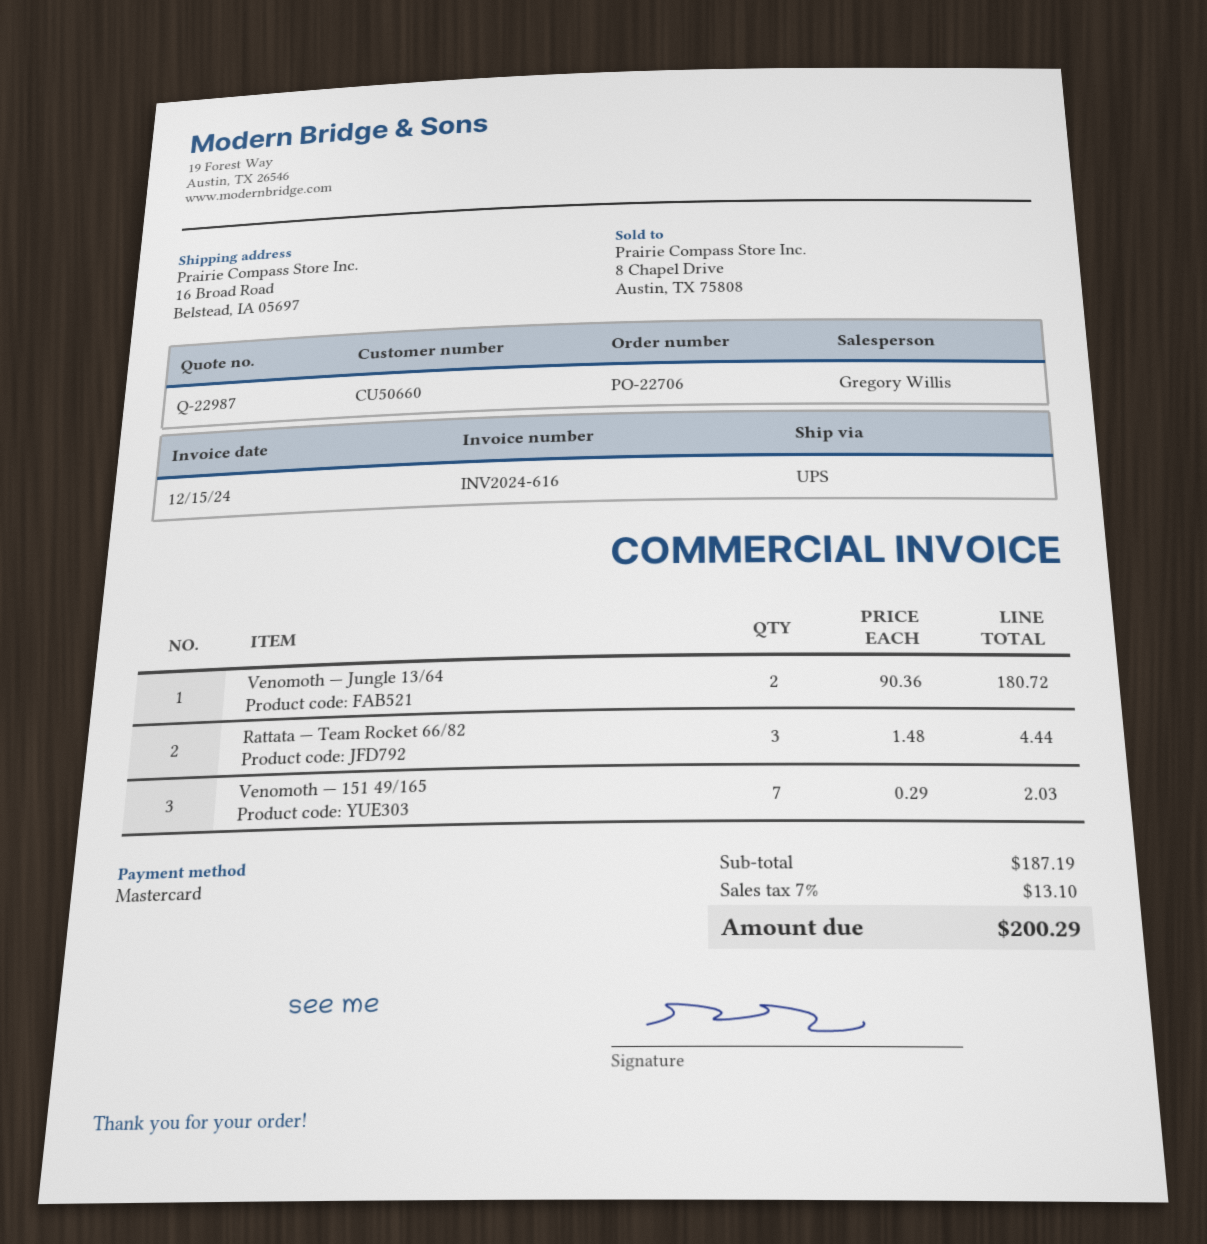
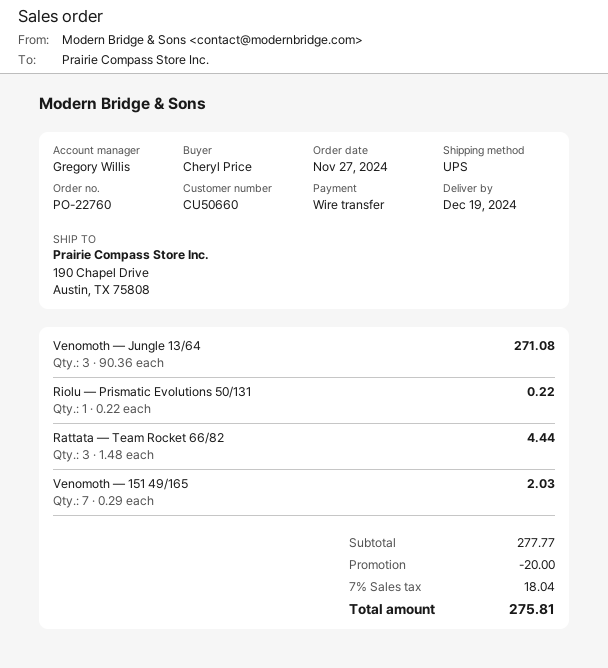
order number: PO-22706 -> PO-22760
payment method: Mastercard -> bank transfer
ship to: 16 Broad Road, Belstead, IA 05697 -> 190 Chapel Drive, Austin, TX 75808
Venomoth — Jungle 13/64: 2 x 90.36 = 180.72 -> 3 x 90.36 = 271.08
Riolu — Prismatic Evolutions 50/131: none -> 1 x 0.22 = 0.22
subtotal: 187.19 -> 277.77
discount: none -> 20.00
tax: 7% = 13.10 -> 7% = 18.04
total: 200.29 -> 275.81

